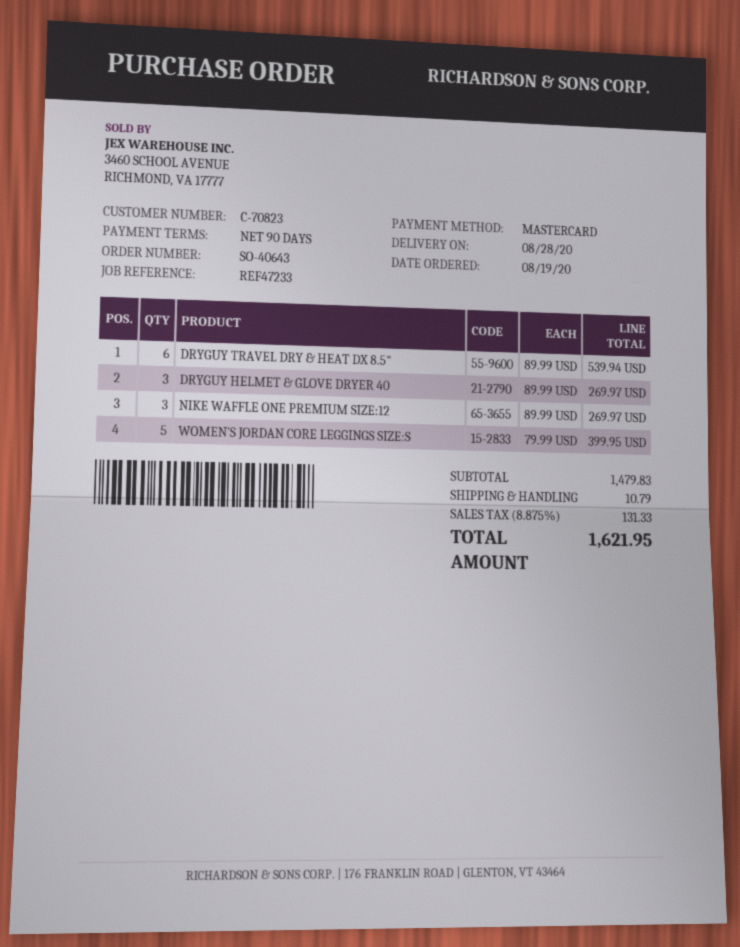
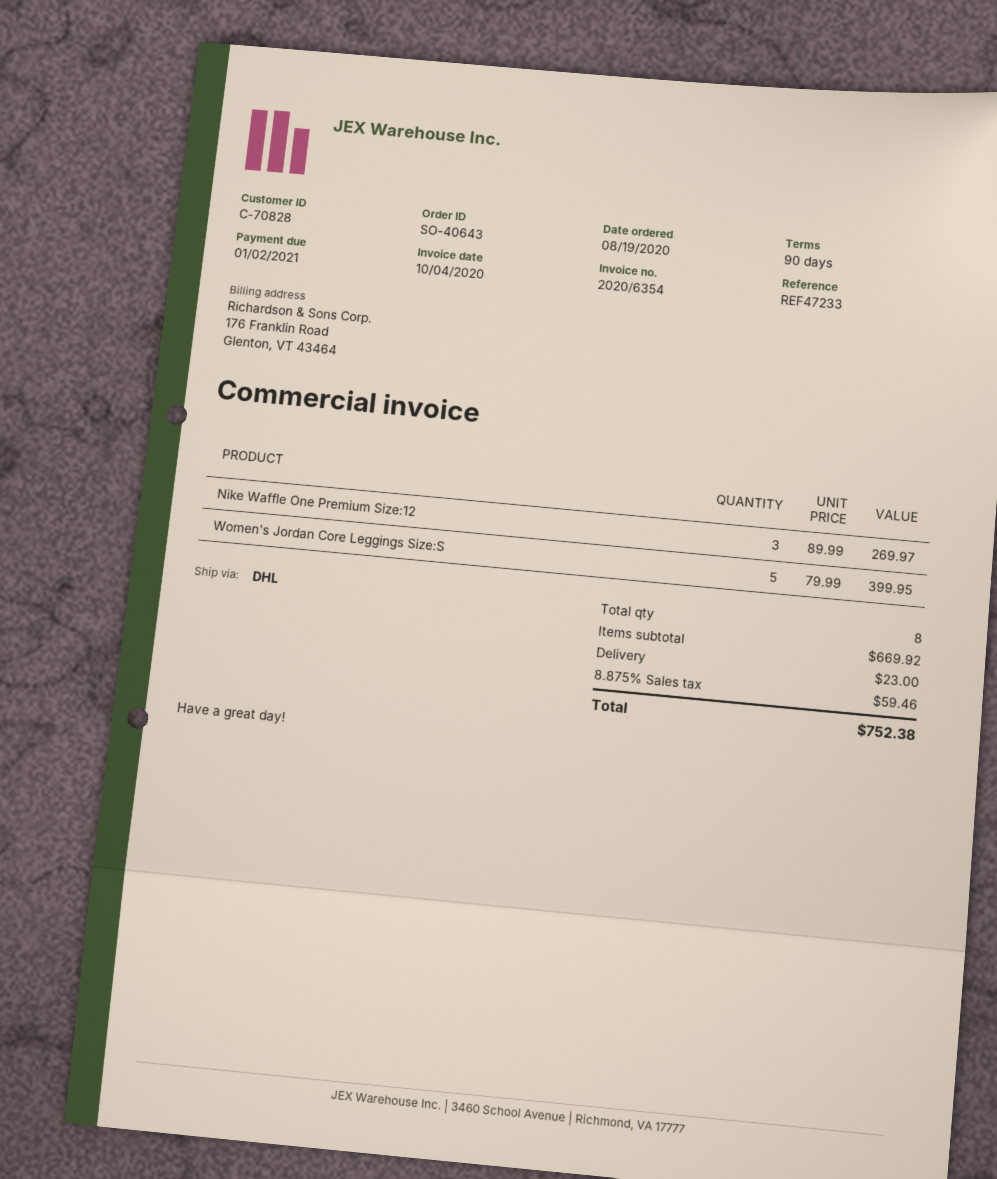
customer number: C-70823 -> C-70828
DRYGUY TRAVEL DRY & HEAT DX 8.5": 6 x 89.99 = 539.94 -> none
DRYGUY HELMET & GLOVE DRYER 40: 3 x 89.99 = 269.97 -> none
subtotal: 1479.83 -> 669.92
shipping: 10.79 -> 23.00
tax: 8.875% = 131.33 -> 8.875% = 59.46
total: 1621.95 -> 752.38

